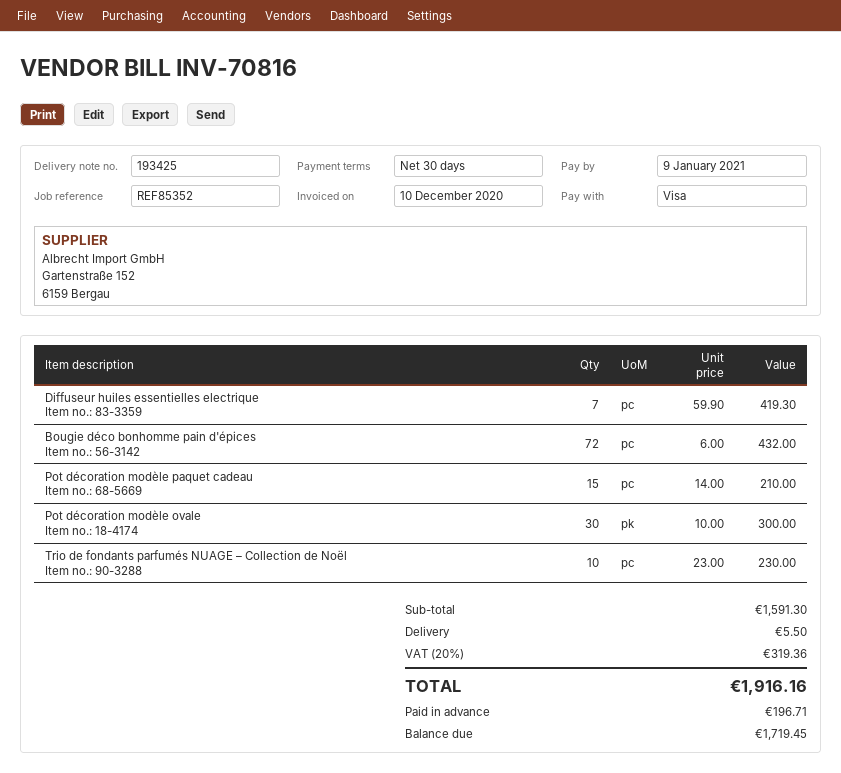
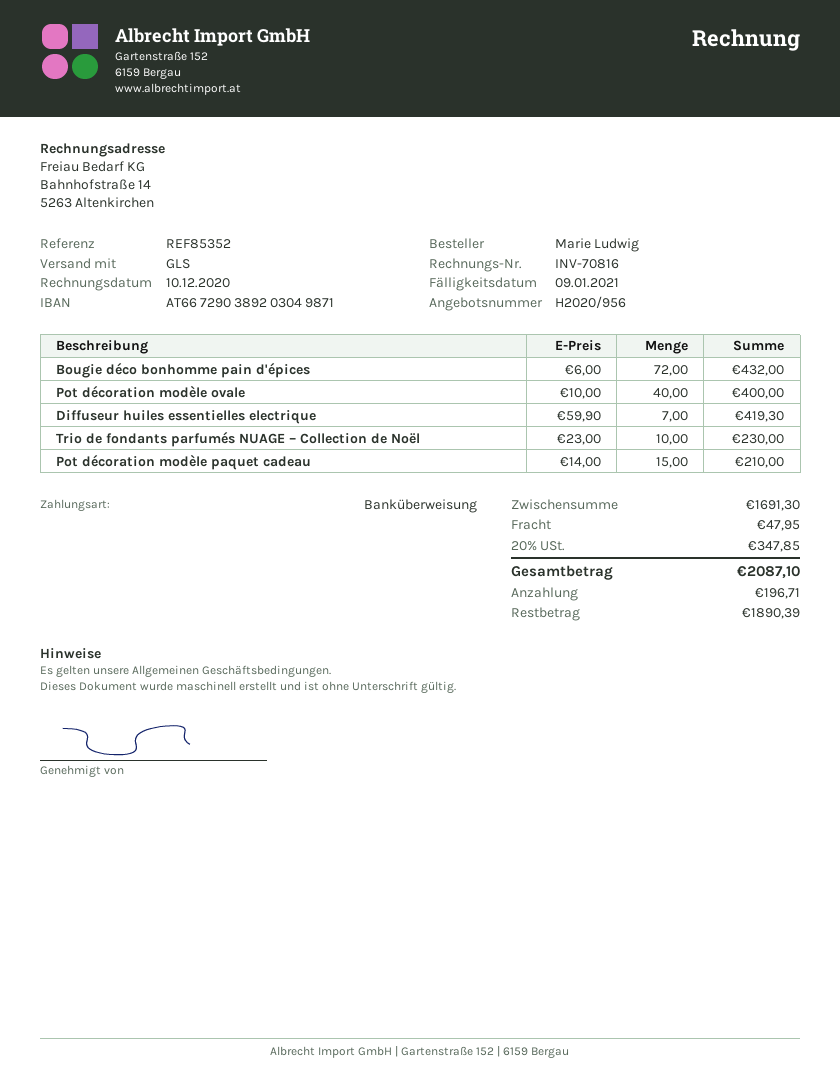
payment method: Visa -> bank transfer
Pot décoration modèle ovale: 30 x 10.00 = 300.00 -> 40 x 10.00 = 400.00
subtotal: 1591.30 -> 1691.30
shipping: 5.50 -> 47.95
tax: 20% = 319.36 -> 20% = 347.85
total: 1916.16 -> 2087.10
balance: 1719.45 -> 1890.39

